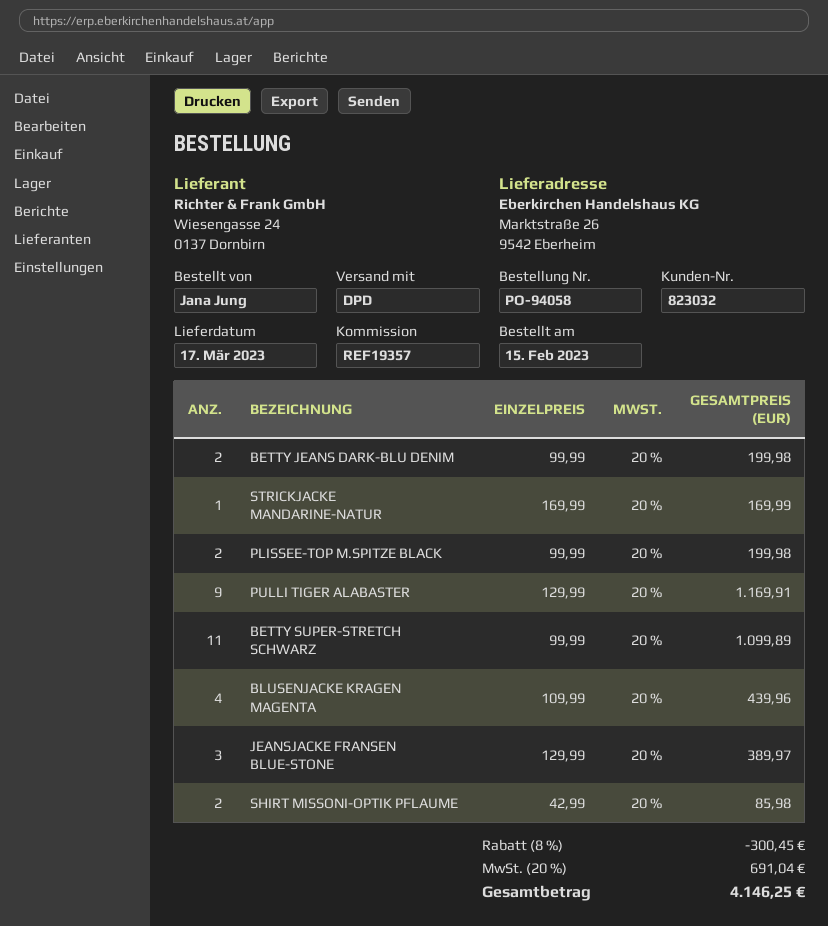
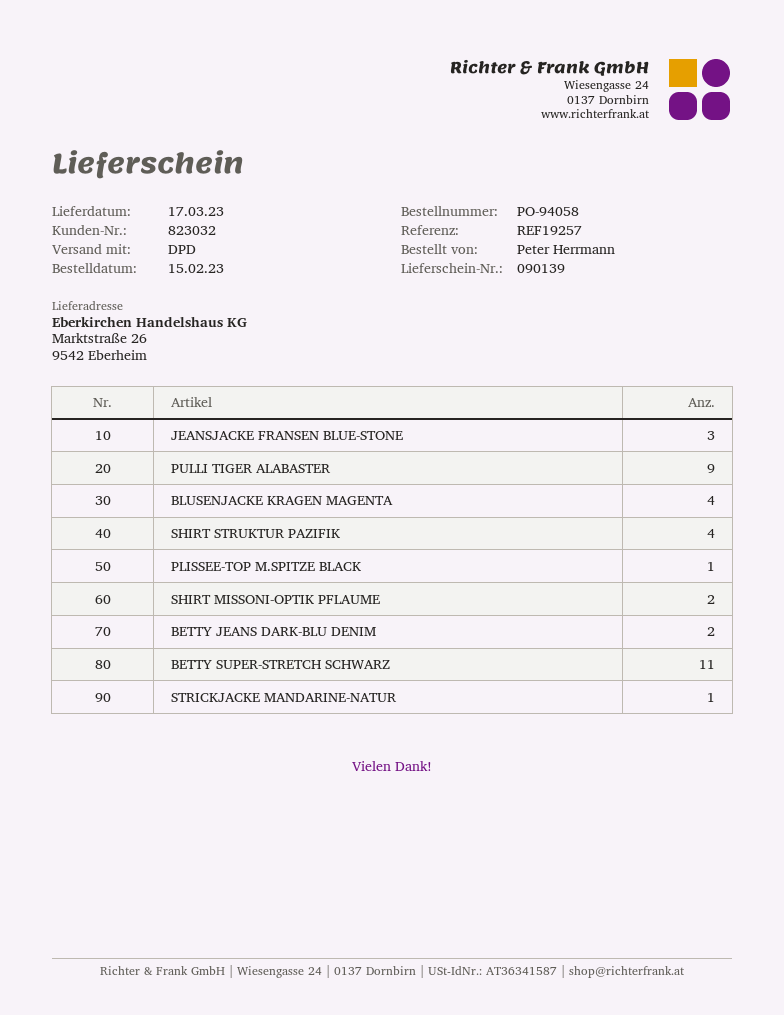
reference: REF19357 -> REF19257
ordered by: Jana Jung -> Peter Herrmann
PLISSEE-TOP M.SPITZE BLACK: 2 -> 1
SHIRT STRUKTUR PAZIFIK: none -> 4

